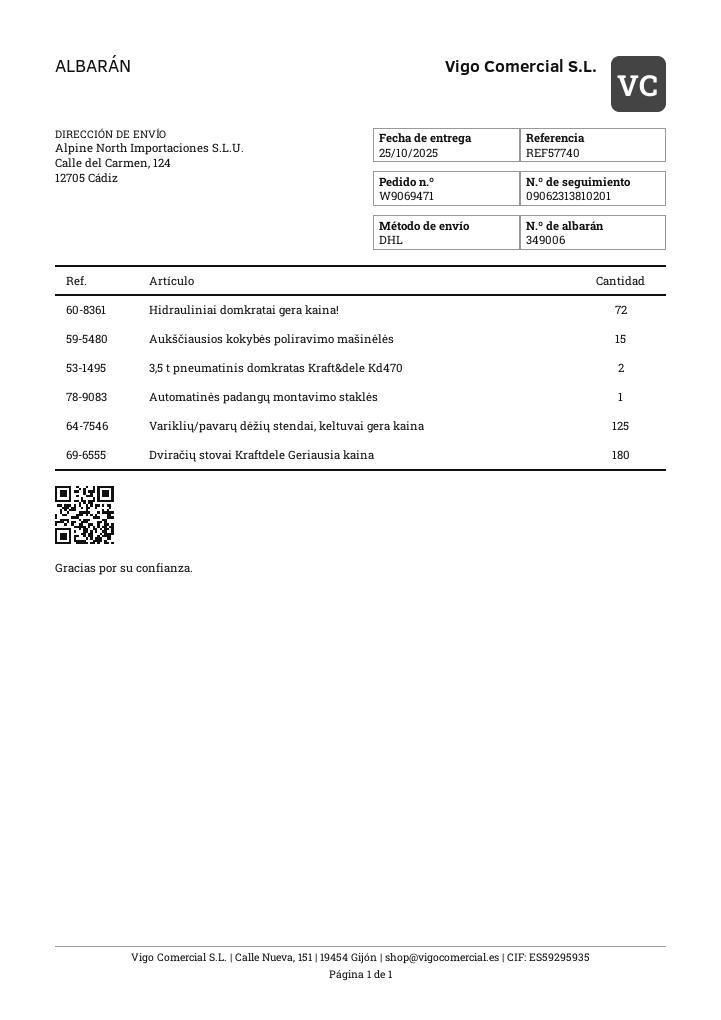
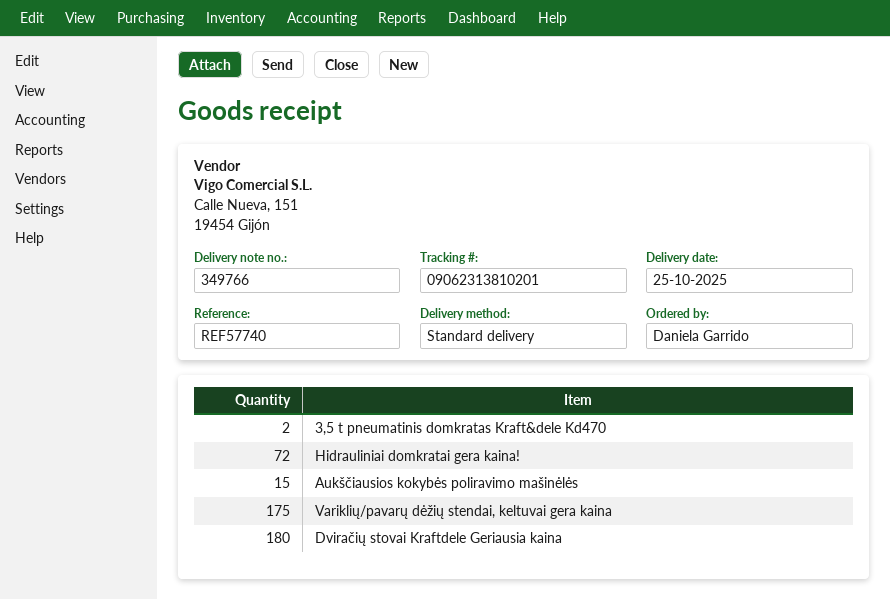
delivery note number: 349006 -> 349766
shipping method: DHL -> standard
Automatinės padangų montavimo staklės: 1 -> none
Variklių/pavarų dėžių stendai, keltuvai gera kaina: 125 -> 175

